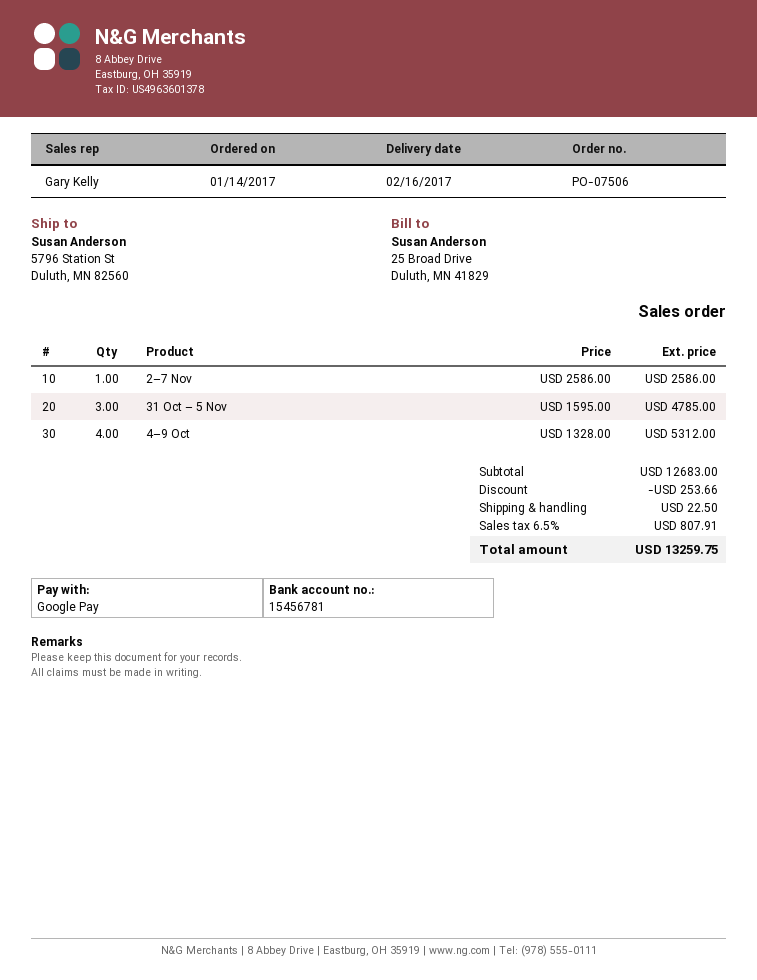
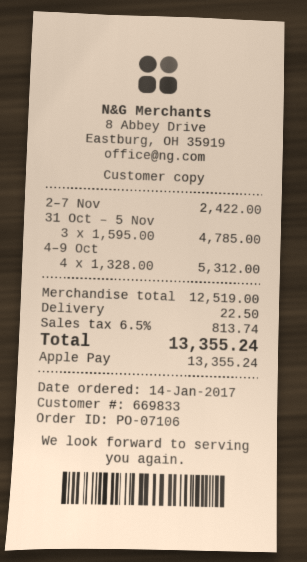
order number: PO-07506 -> PO-07106
payment method: Google Pay -> Apple Pay
2–7 Nov: 1 x 2586.00 = 2586.00 -> 1 x 2422.00 = 2422.00
subtotal: 12683.00 -> 12519.00
discount: 253.66 -> none
tax: 6.5% = 807.91 -> 6.5% = 813.74
total: 13259.75 -> 13355.24

